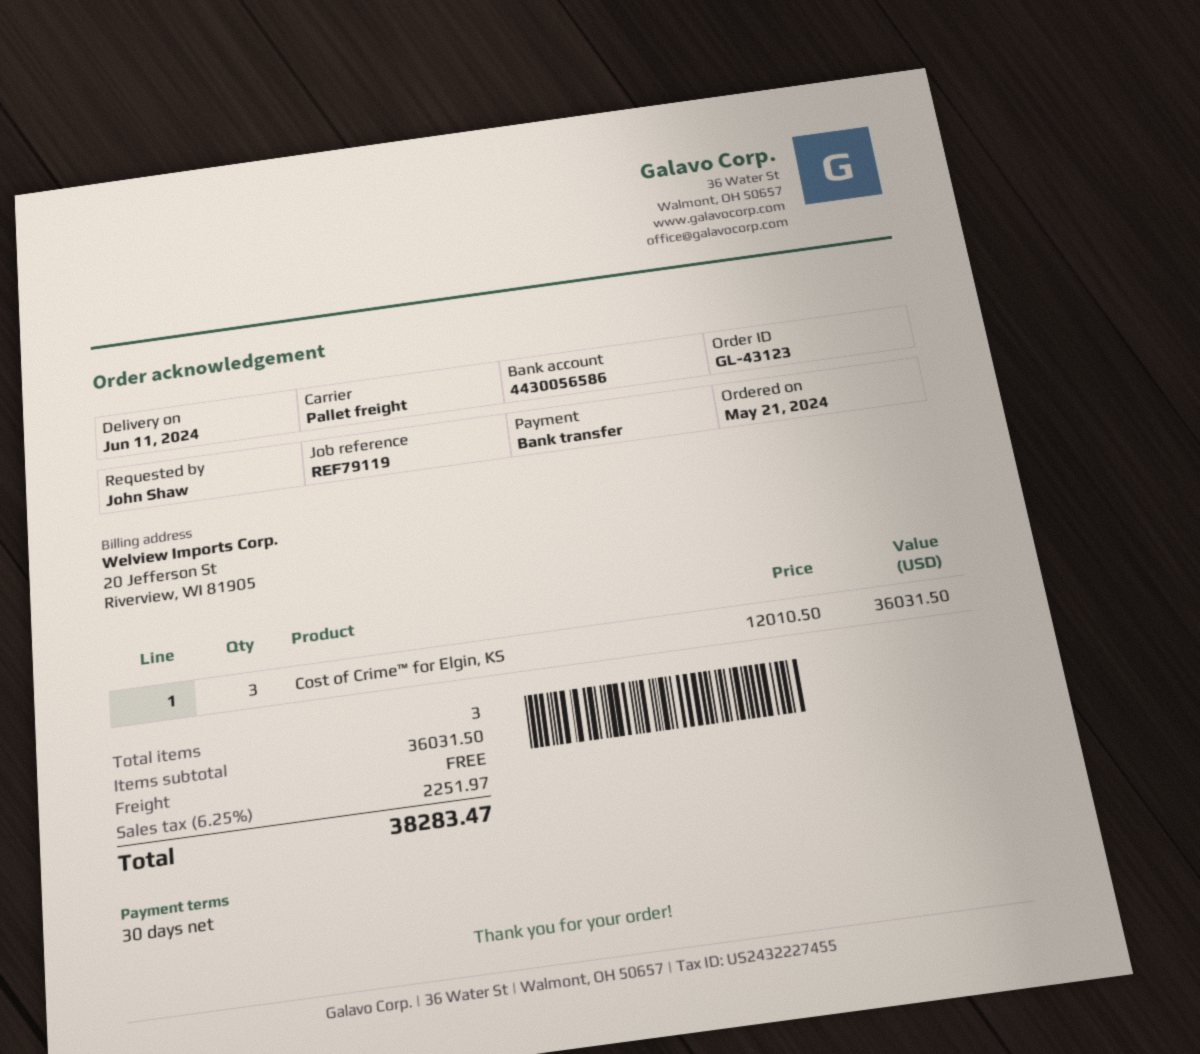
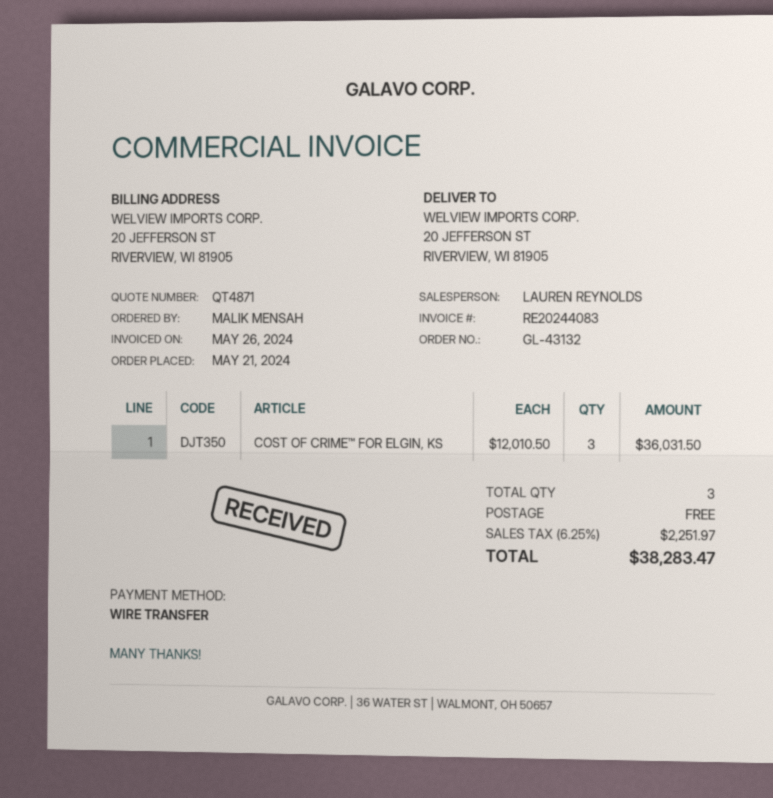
order number: GL-43123 -> GL-43132
ordered by: John Shaw -> MALIK MENSAH

